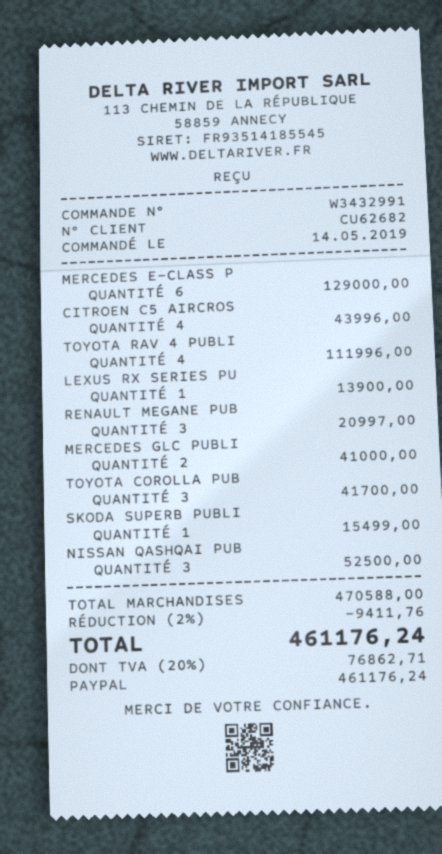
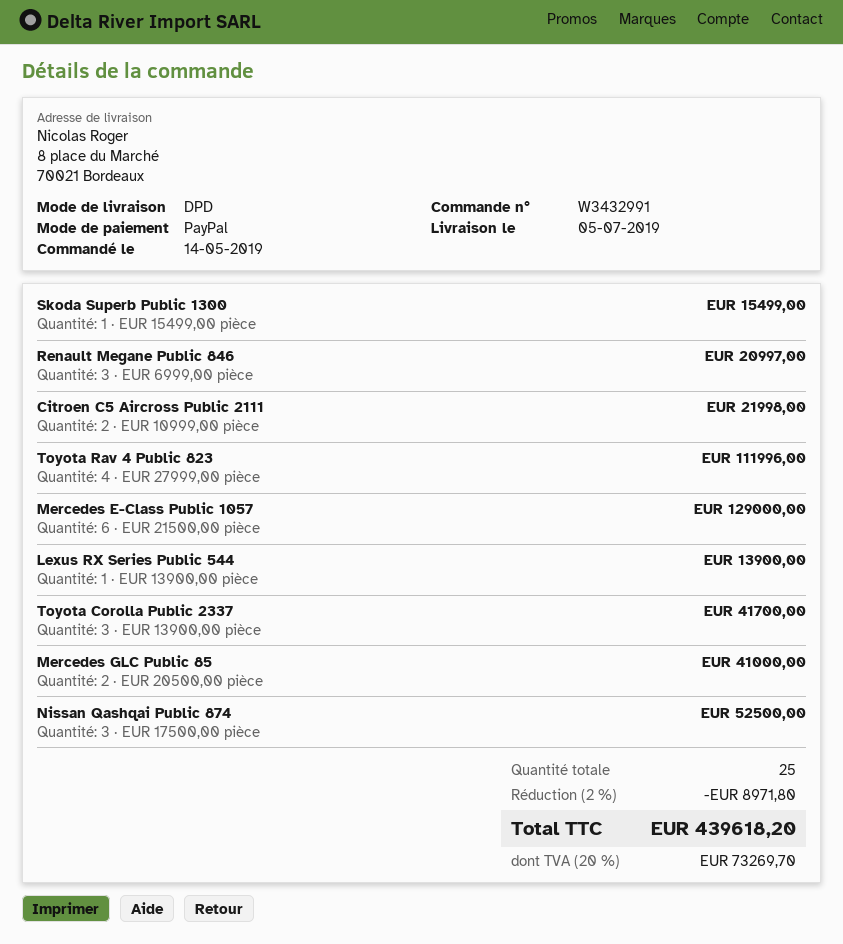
CITROEN C5 AIRCROS: 4 for 43996.00 -> 2 for 21998.00
discount: 2% = 9411.76 -> 2% = 8971.80
tax: 20% = 76862.71 -> 20% = 73269.70
total: 461176.24 -> 439618.20

